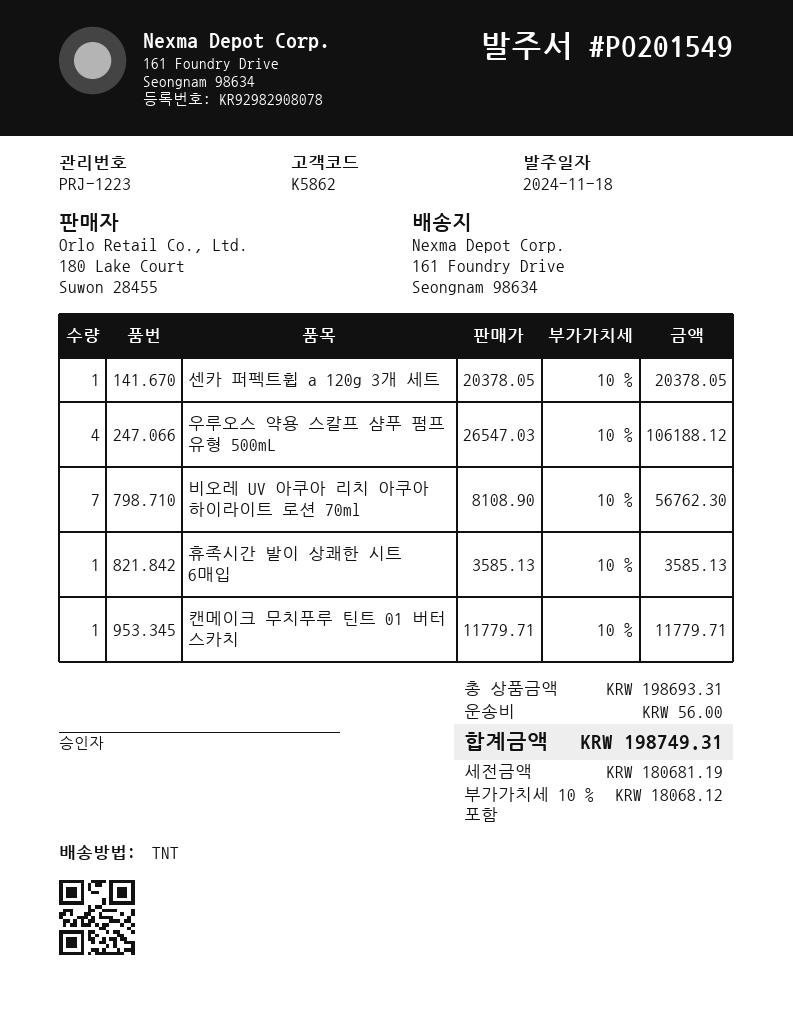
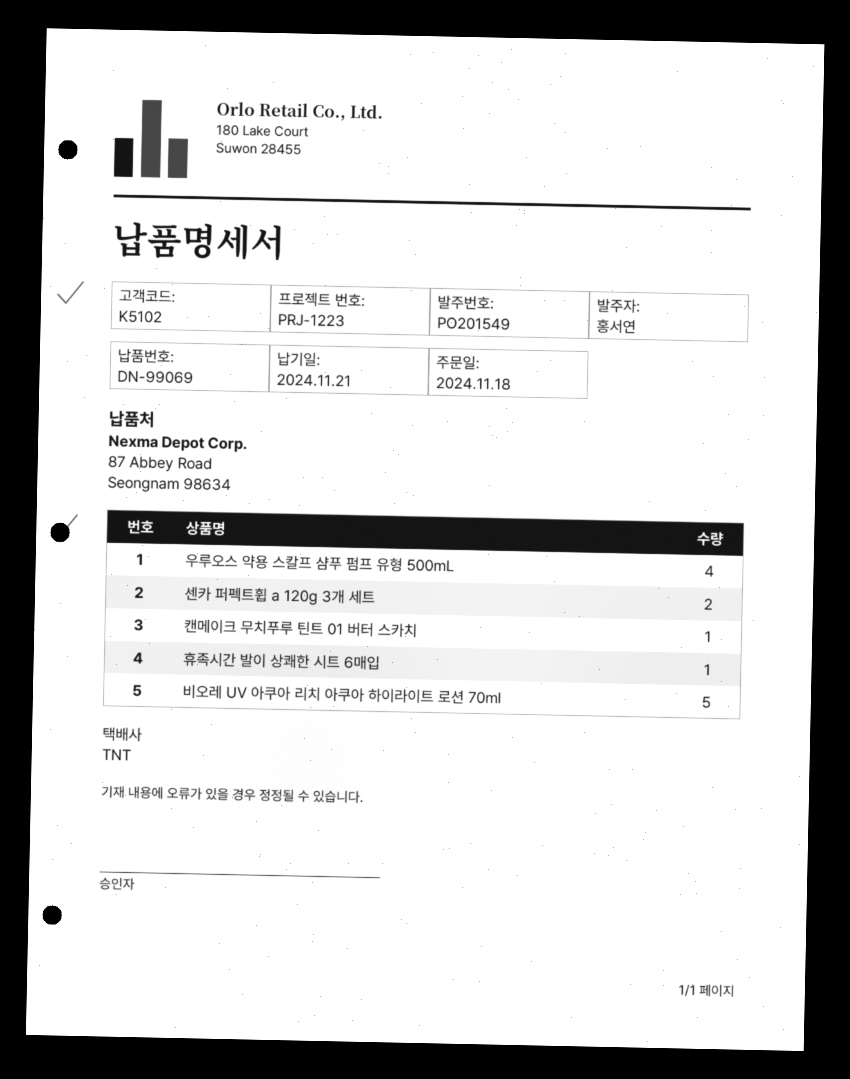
customer number: K5862 -> K5102
ship to: 161 Foundry Drive, Seongnam 98634 -> 87 Abbey Road, Seongnam 98634
센카 퍼펙트휩 a 120g 3개 세트: 1 -> 2
비오레 UV 아쿠아 리치 아쿠아 하이라이트 로션 70ml: 7 -> 5

